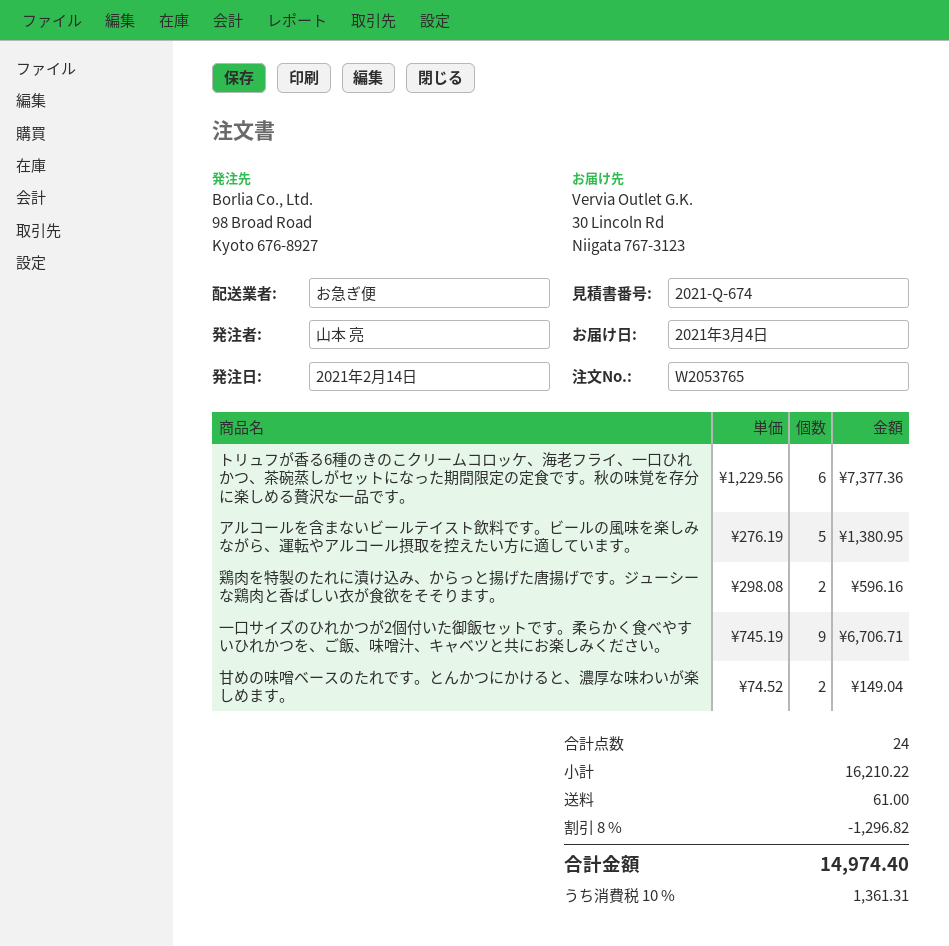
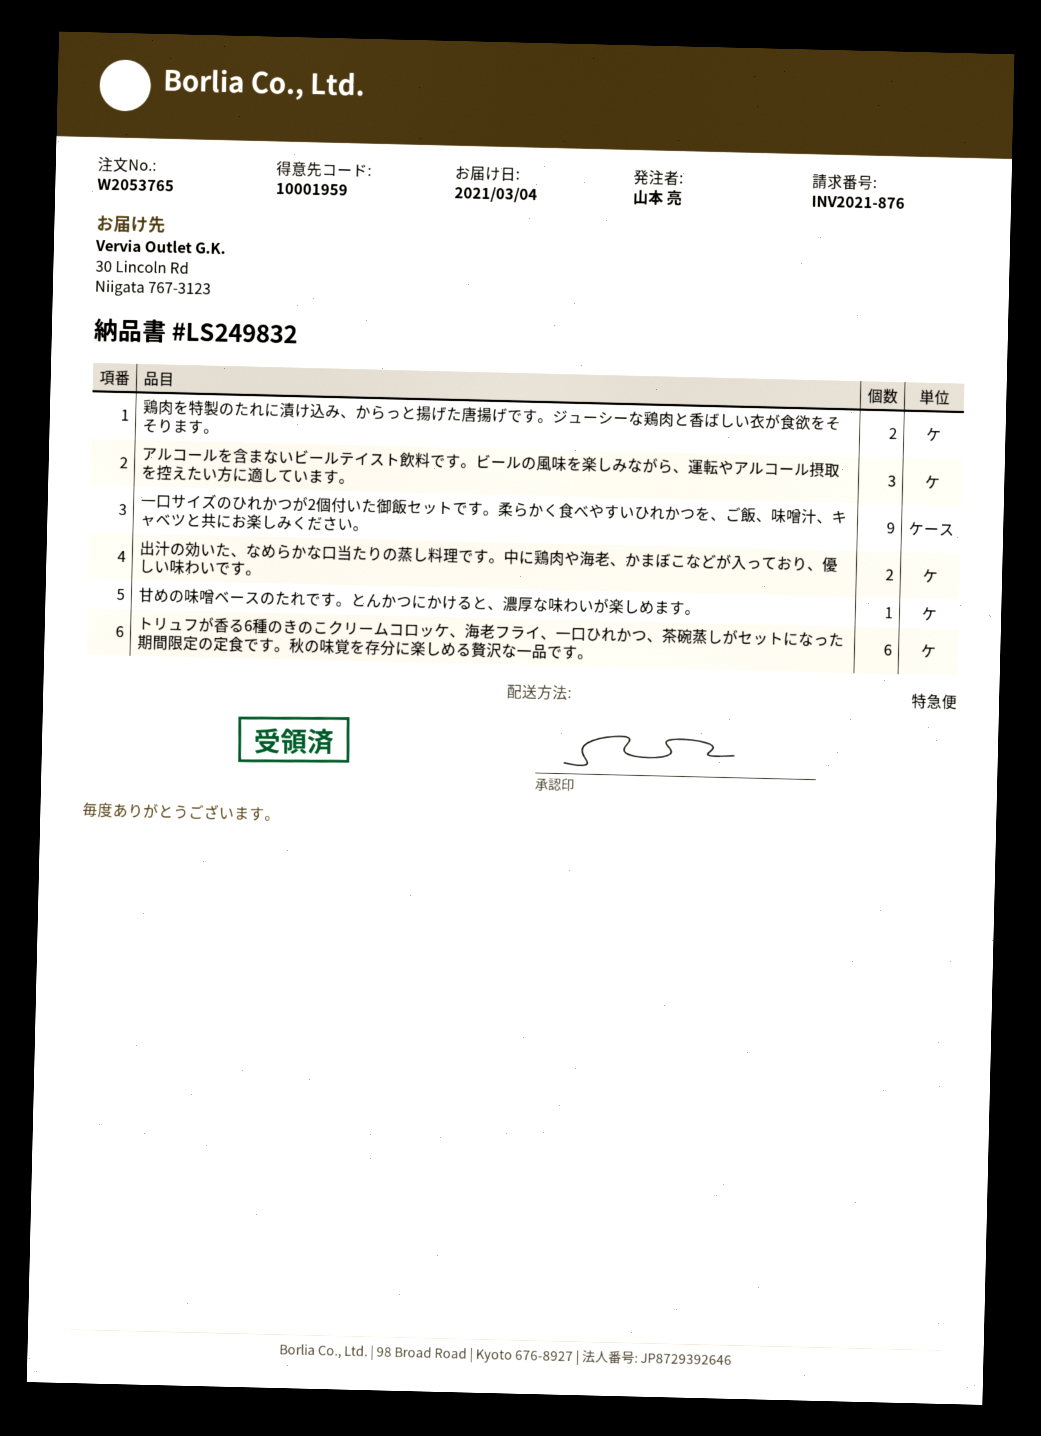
アルコールを含まないビールテイスト飲料です。ビールの風味を楽しみながら、運転やアルコール摂取を控えたい方に適しています。: 5 -> 3
甘めの味噌ベースのたれです。とんかつにかけると、濃厚な味わいが楽しめます。: 2 -> 1
出汁の効いた、なめらかな口当たりの蒸し料理です。中に鶏肉や海老、かまぼこなどが入っており、優しい味わいです。: none -> 2

